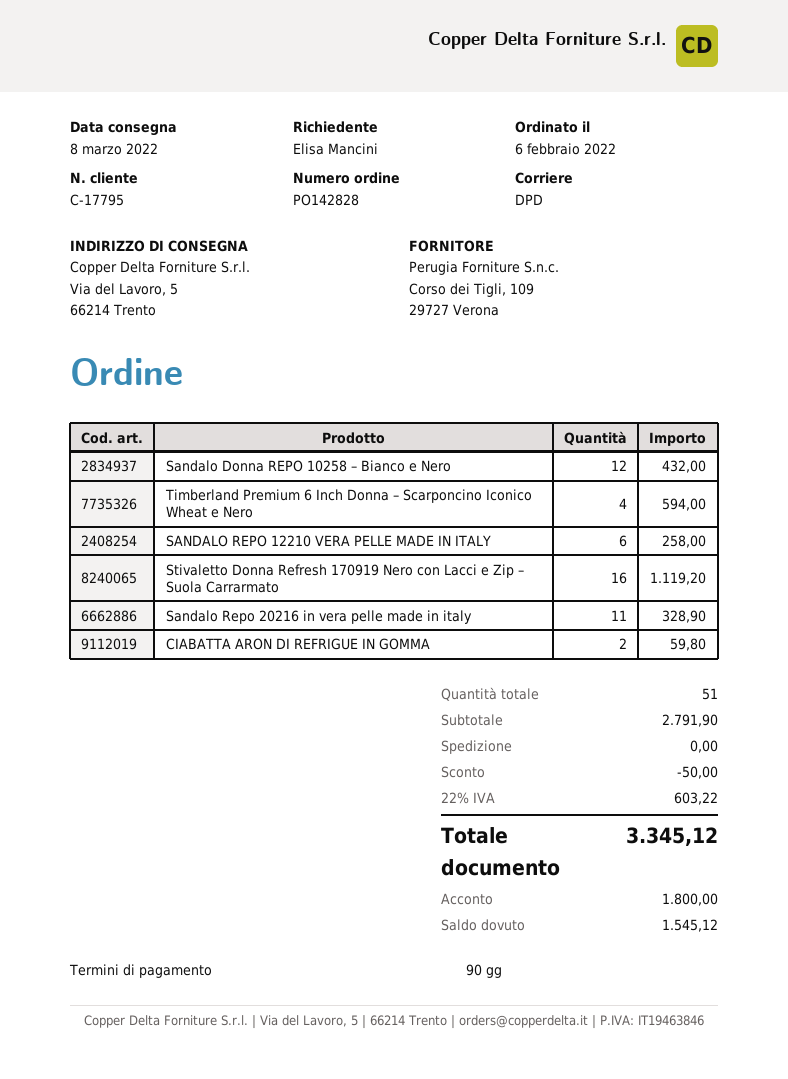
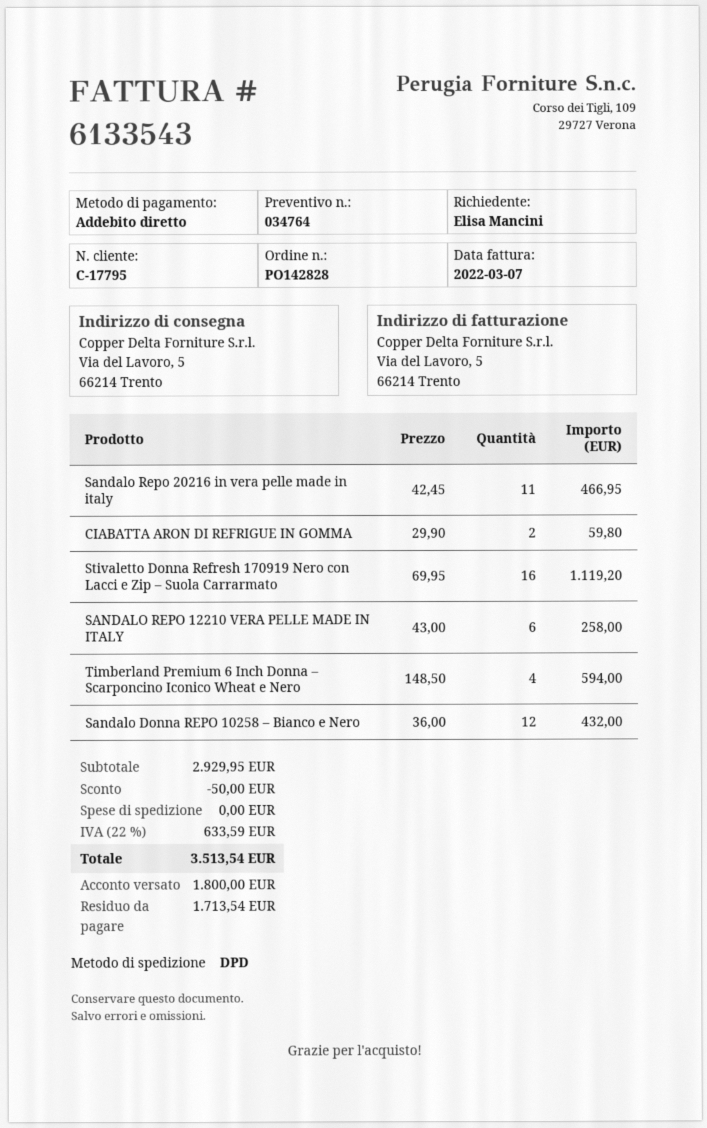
Sandalo Repo 20216 in vera pelle made in italy: 11 for 328.90 -> 11 for 466.95
subtotal: 2791.90 -> 2929.95
tax: 22% = 603.22 -> 22% = 633.59
total: 3345.12 -> 3513.54
balance: 1545.12 -> 1713.54

